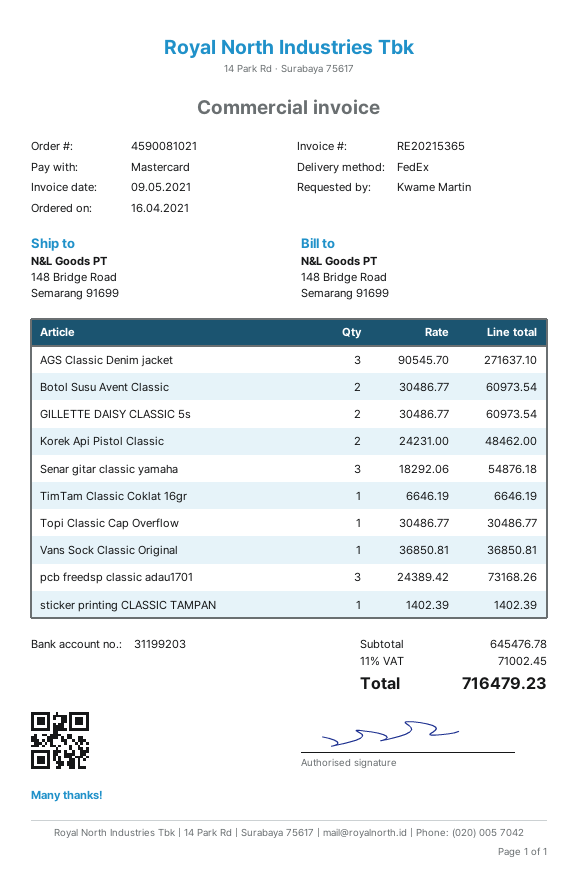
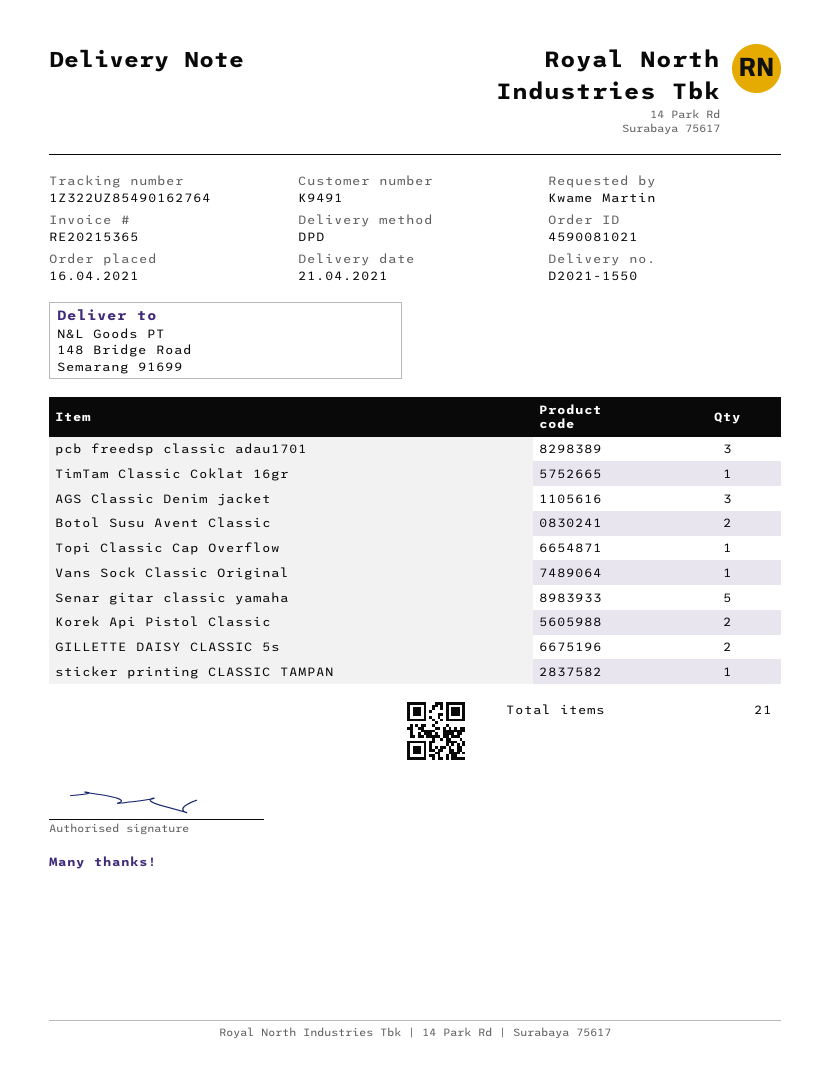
shipping method: FedEx -> DPD
Senar gitar classic yamaha: 3 -> 5

